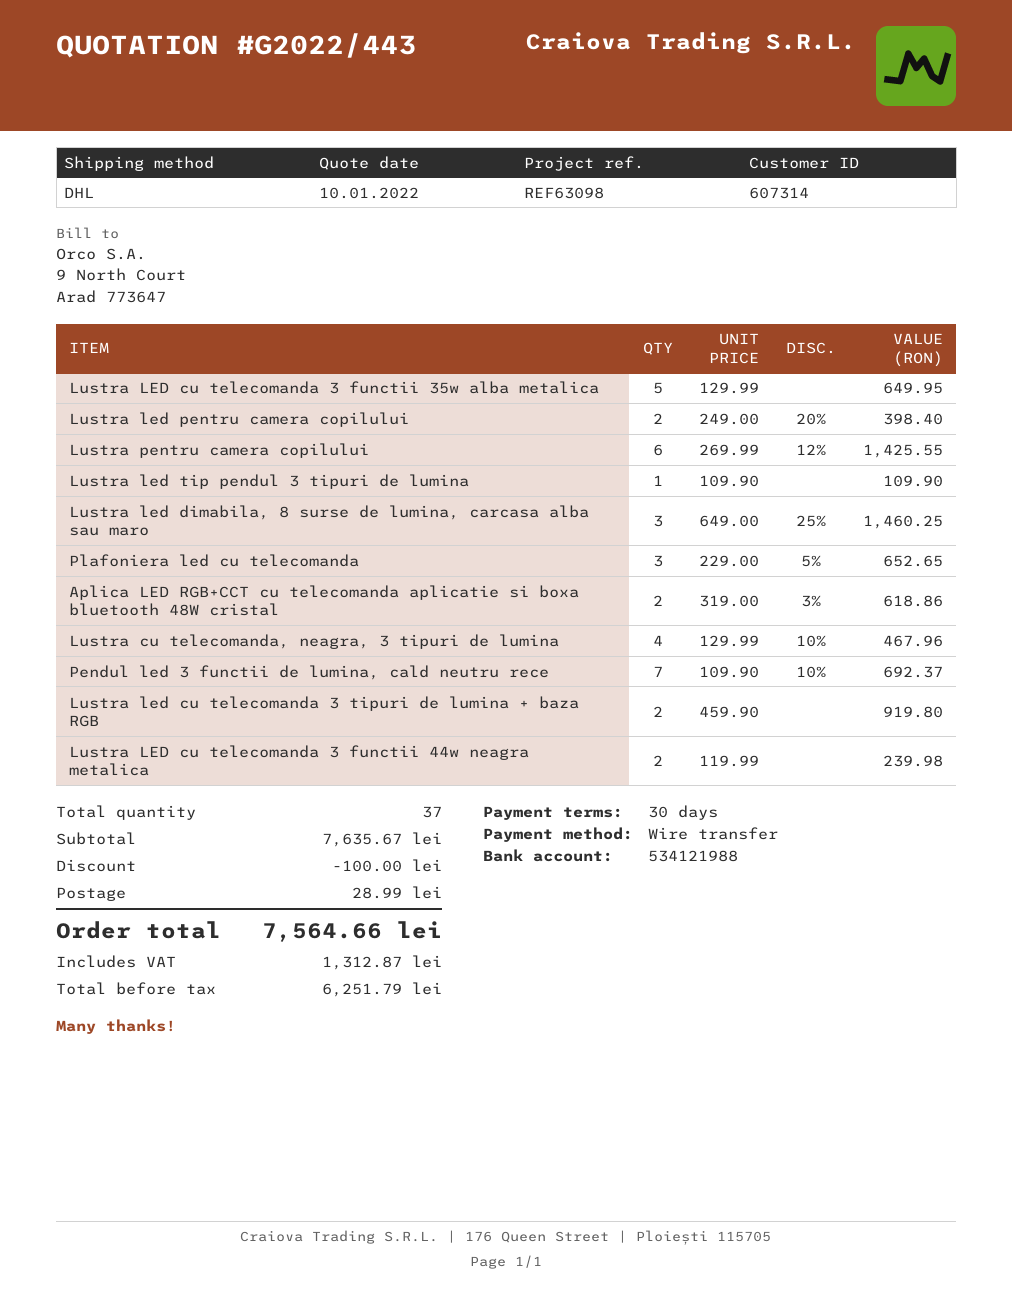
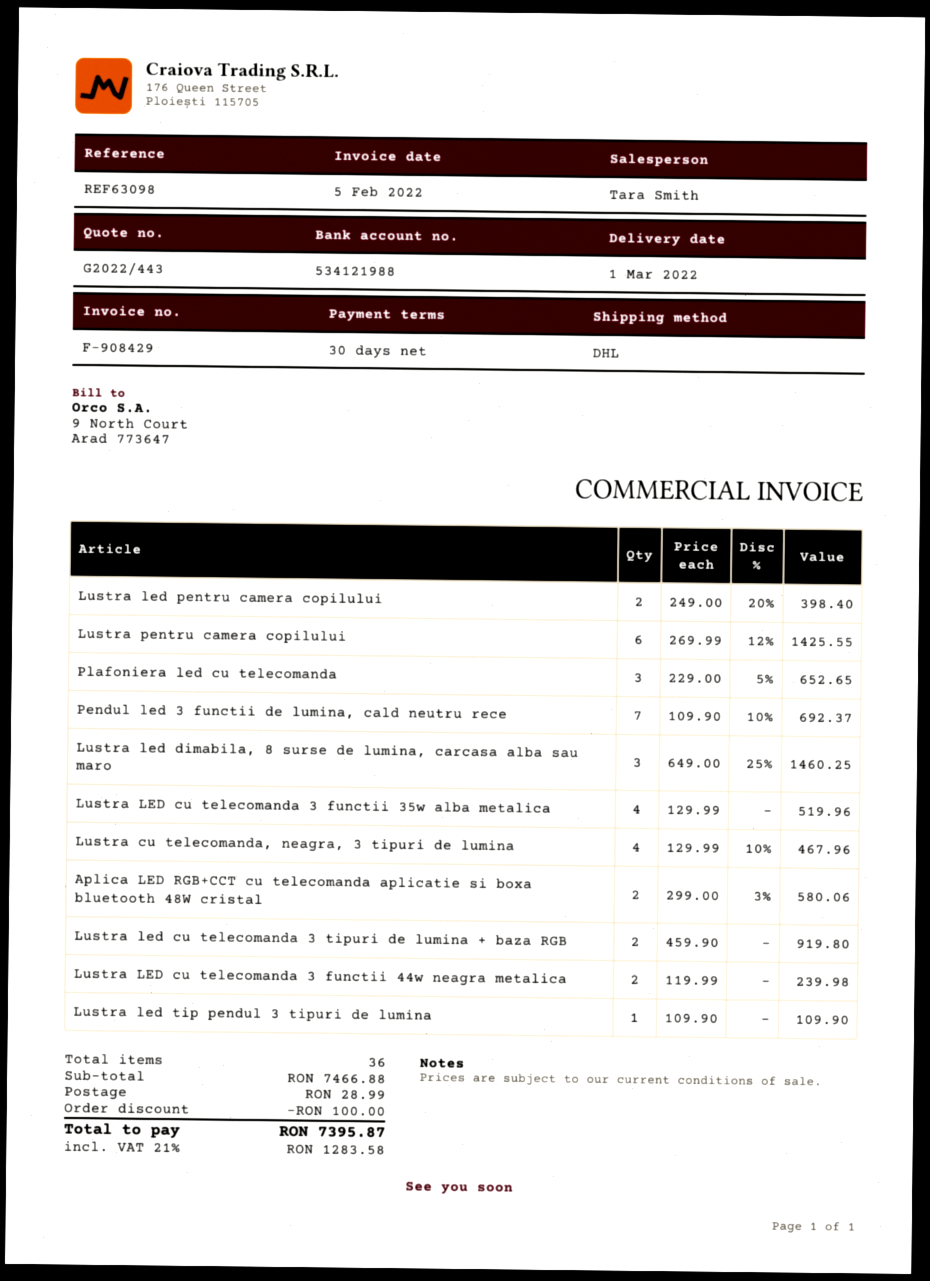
Lustra LED cu telecomanda 3 functii 35w alba metalica: 5 x 129.99 = 649.95 -> 4 x 129.99 = 519.96
Aplica LED RGB+CCT cu telecomanda aplicatie si boxa bluetooth 48W cristal: 2 x 319.00 - 3% = 618.86 -> 2 x 299.00 - 3% = 580.06
total quantity: 37 -> 36
subtotal: 7635.67 -> 7466.88
tax: 1312.87 -> 1283.58
total: 7564.66 -> 7395.87

